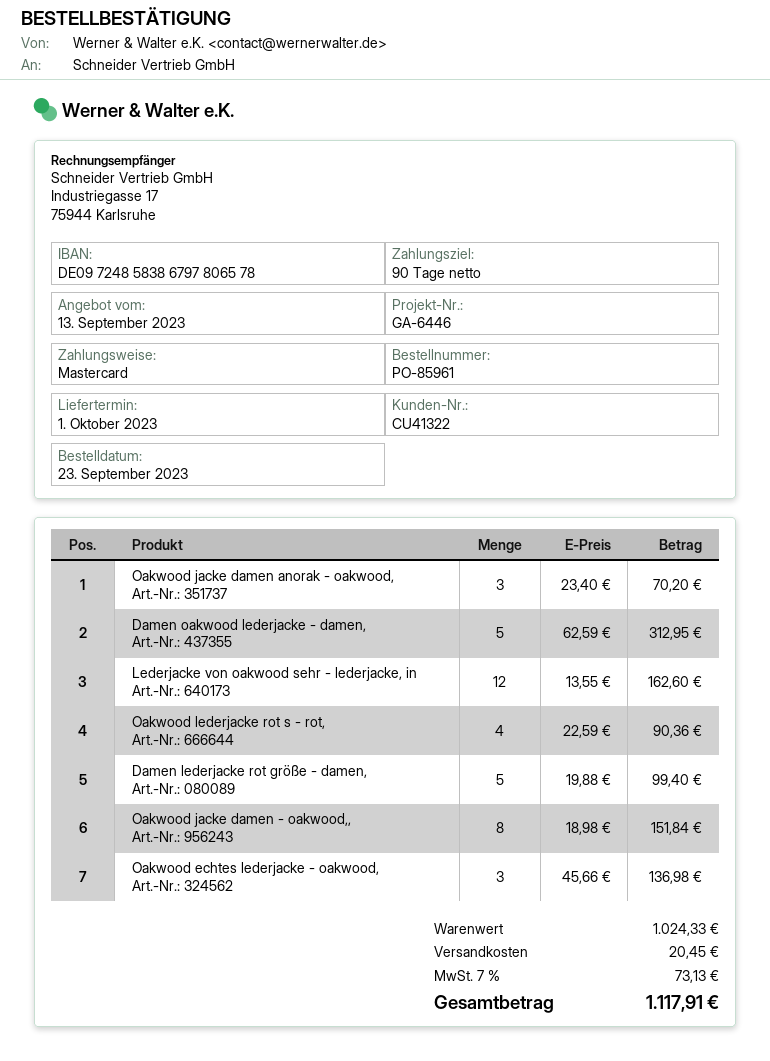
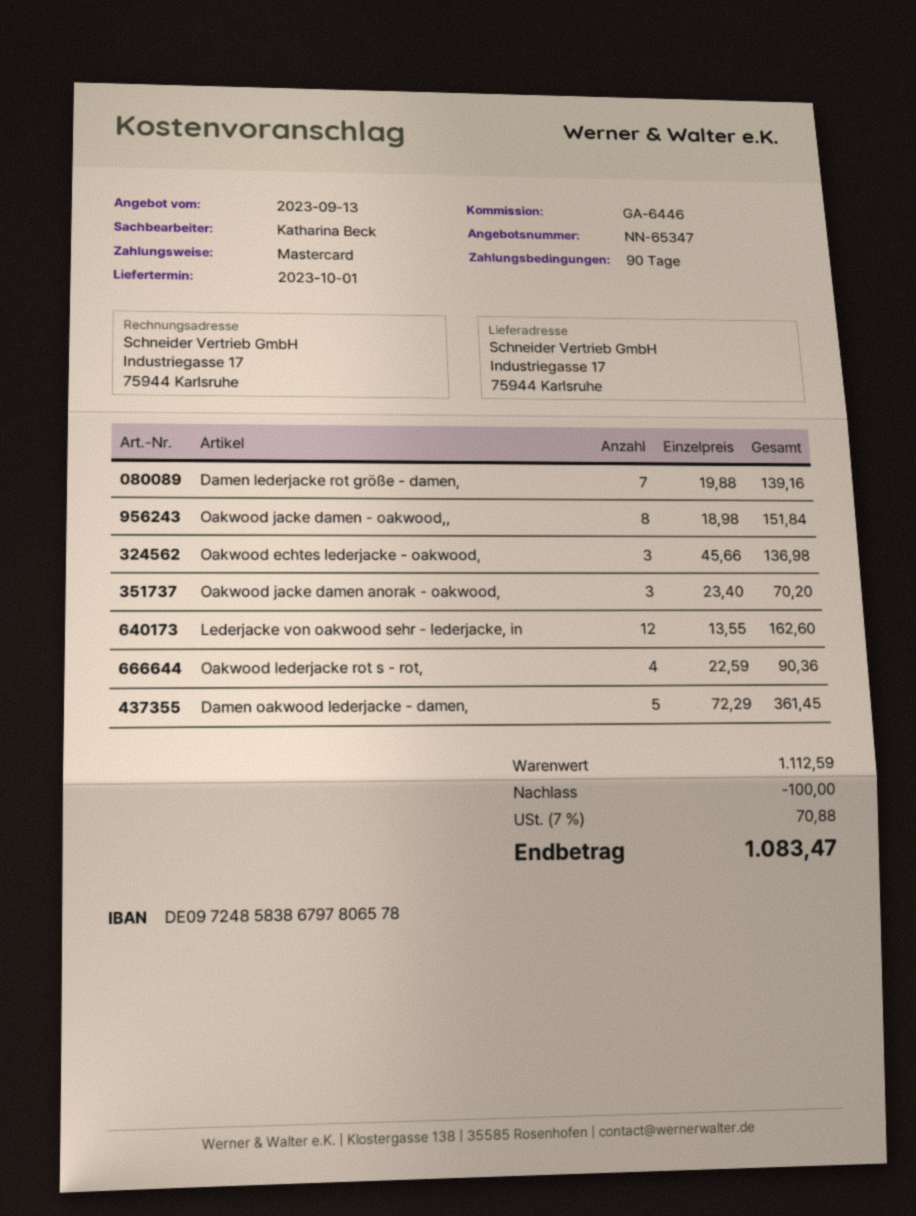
Damen oakwood lederjacke - damen,: 5 x 62.59 = 312.95 -> 5 x 72.29 = 361.45
Damen lederjacke rot größe - damen,: 5 x 19.88 = 99.40 -> 7 x 19.88 = 139.16
subtotal: 1024.33 -> 1112.59
discount: none -> 100.00
shipping: 20.45 -> none
tax: 7% = 73.13 -> 7% = 70.88
total: 1117.91 -> 1083.47

